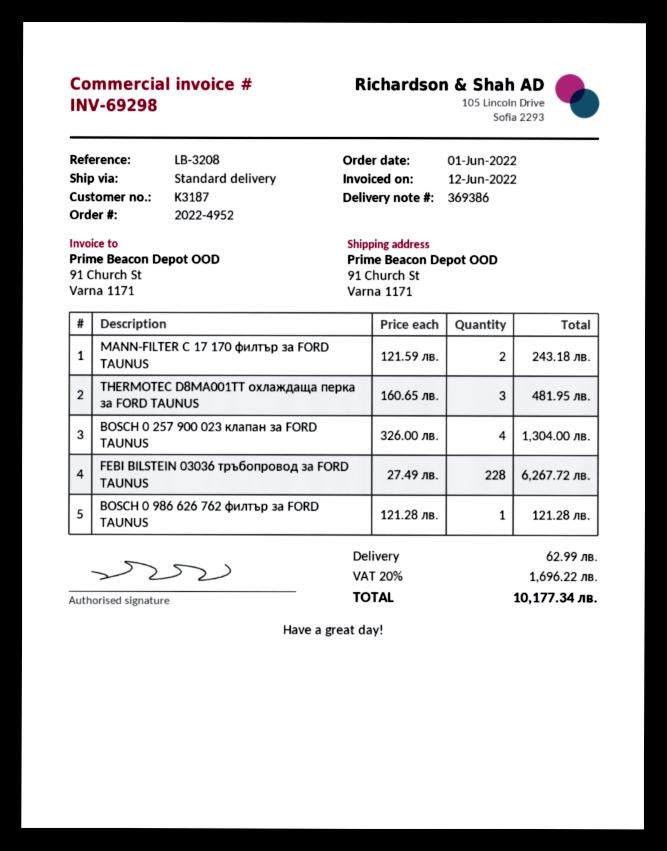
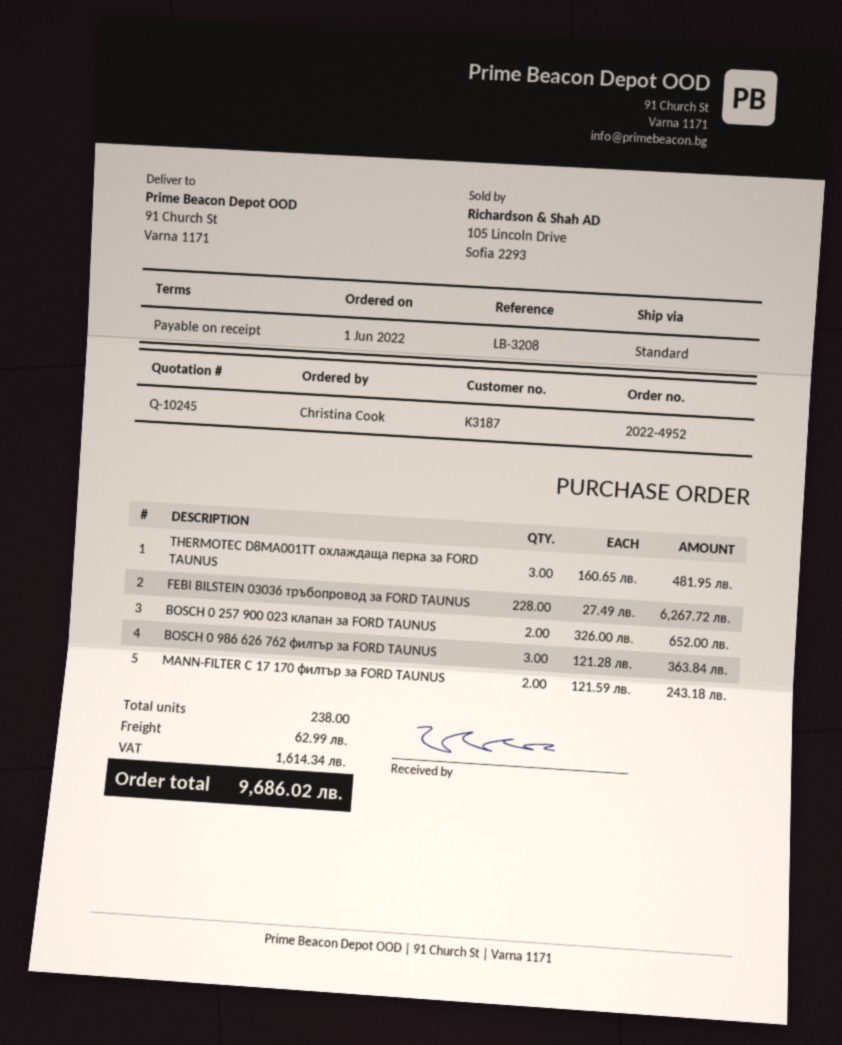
BOSCH 0 257 900 023 клапан за FORD TAUNUS: 4 x 326.00 = 1304.00 -> 2 x 326.00 = 652.00
BOSCH 0 986 626 762 филтър за FORD TAUNUS: 1 x 121.28 = 121.28 -> 3 x 121.28 = 363.84
tax: 1696.22 -> 1614.34
total: 10177.34 -> 9686.02

